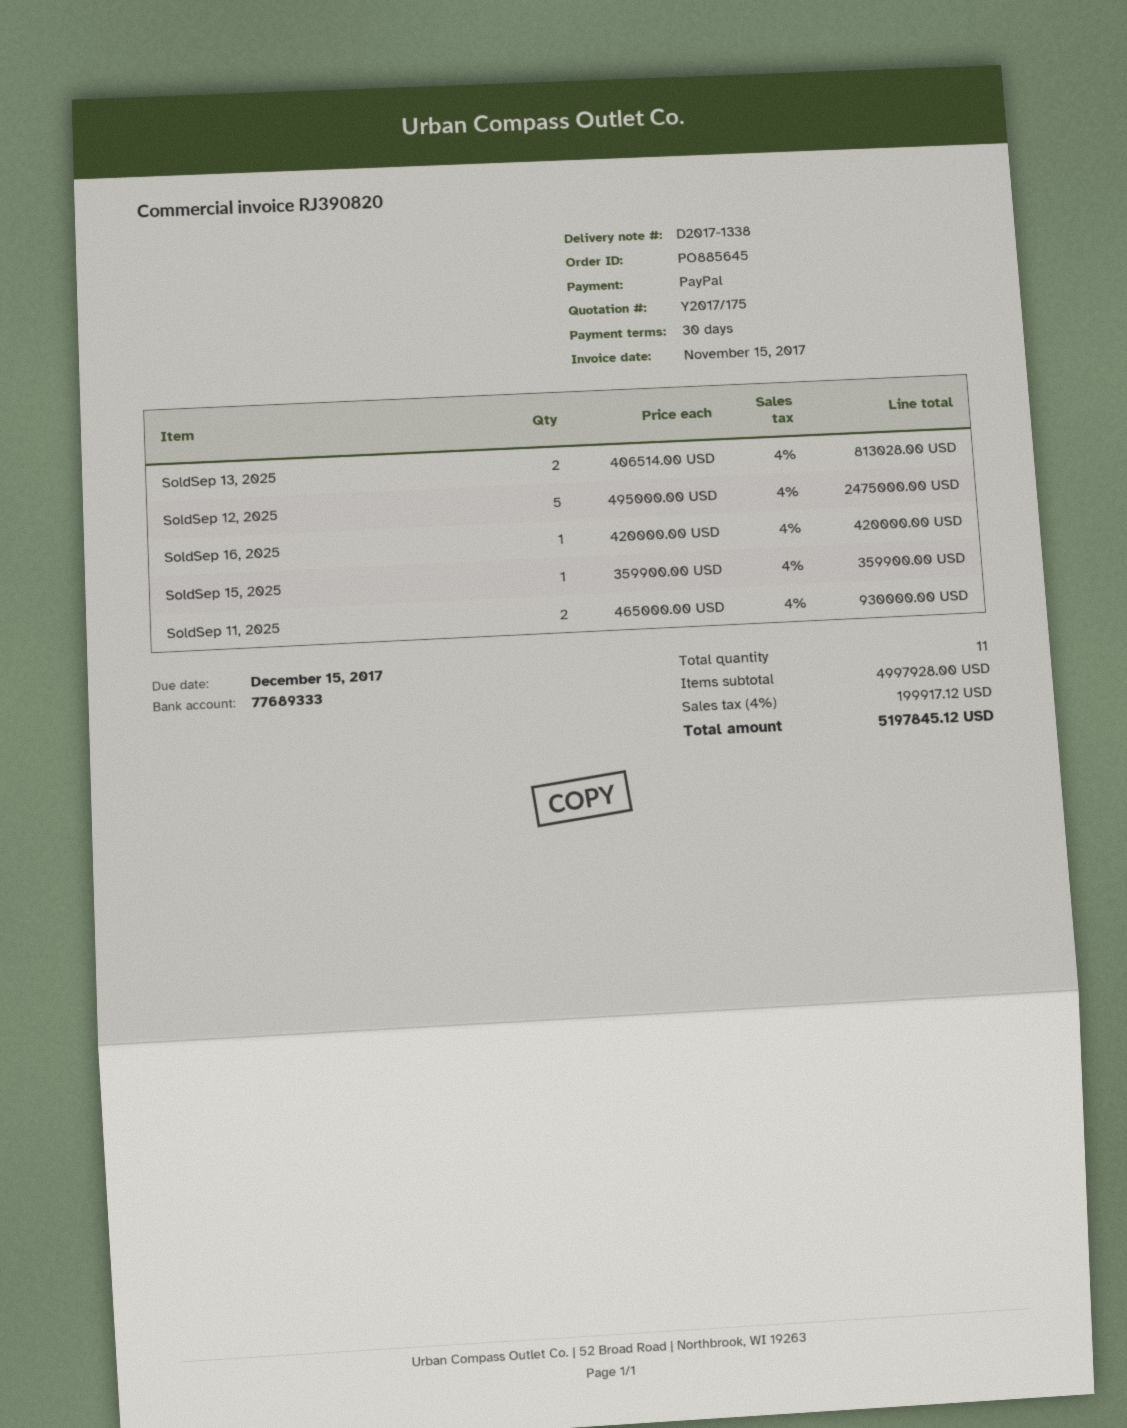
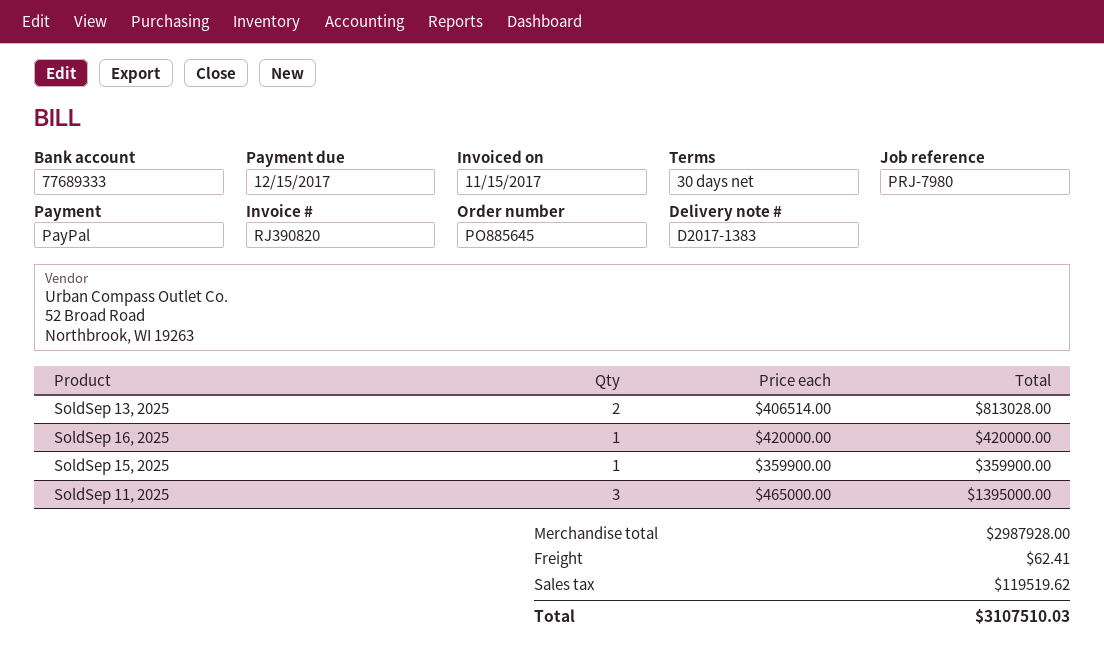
delivery note number: D2017-1338 -> D2017-1383
SoldSep 12, 2025: 5 x 495000.00 = 2475000.00 -> none
SoldSep 11, 2025: 2 x 465000.00 = 930000.00 -> 3 x 465000.00 = 1395000.00
subtotal: 4997928.00 -> 2987928.00
shipping: none -> 62.41
tax: 199917.12 -> 119519.62
total: 5197845.12 -> 3107510.03

